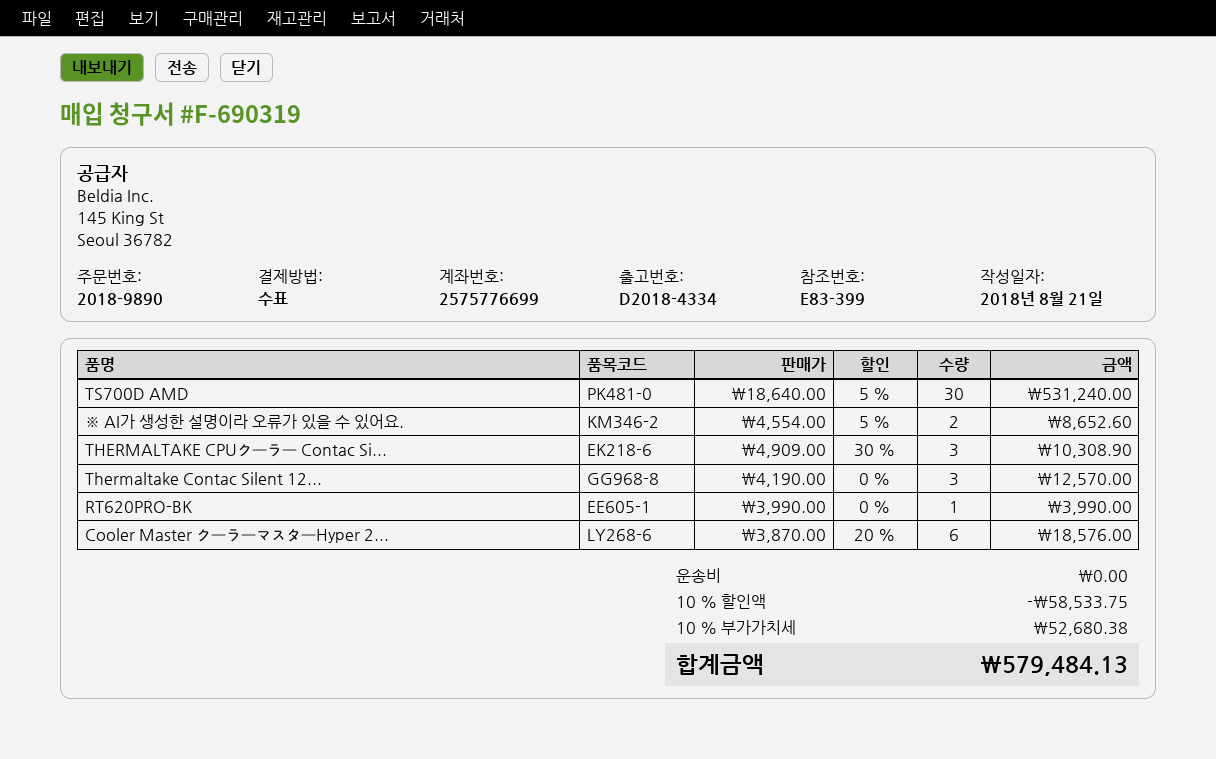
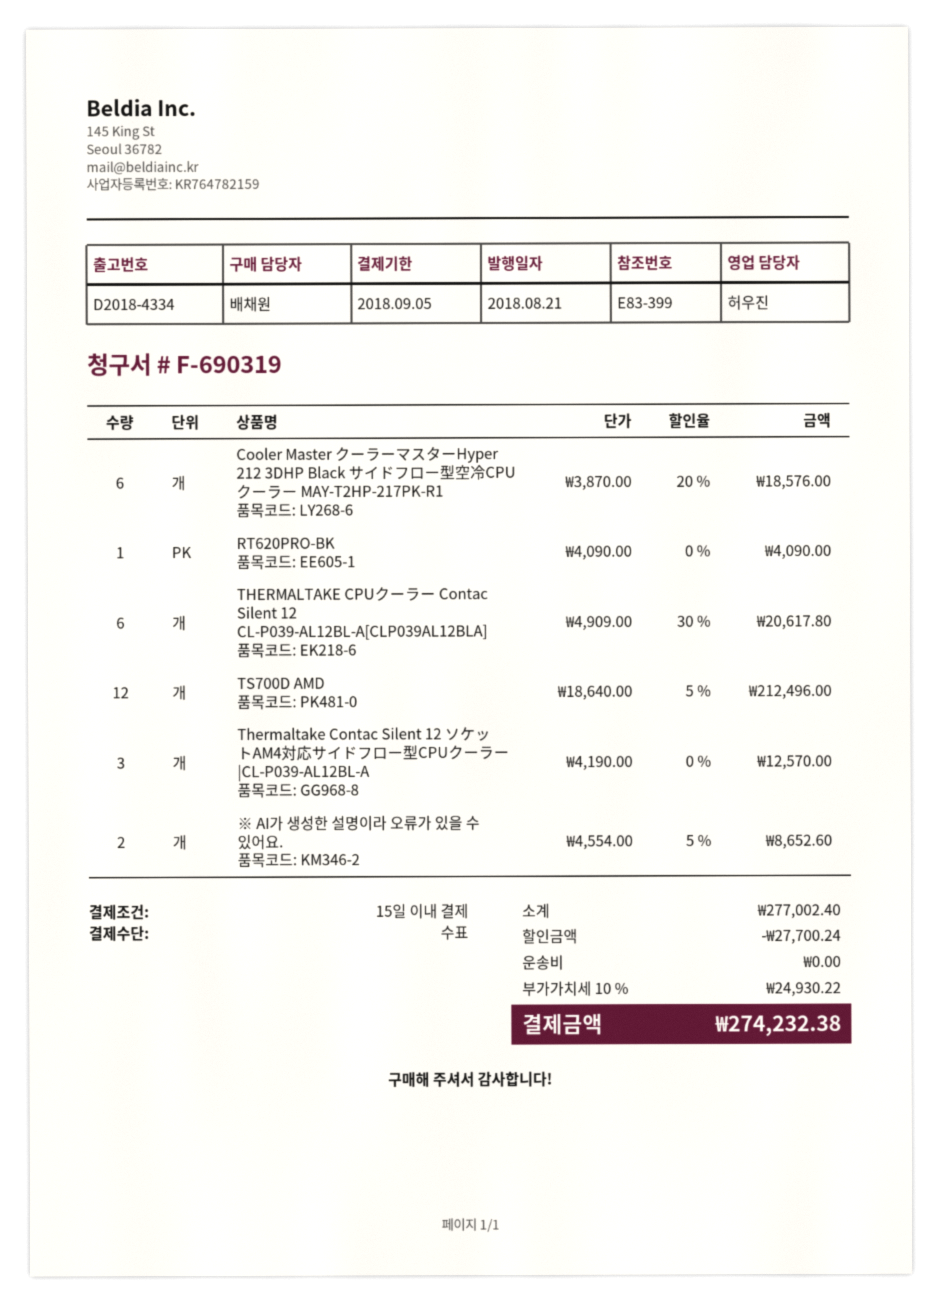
TS700D AMD: 30 x 18640.00 - 5% = 531240.00 -> 12 x 18640.00 - 5% = 212496.00
THERMALTAKE CPUクーラー Contac Si...: 3 x 4909.00 - 30% = 10308.90 -> 6 x 4909.00 - 30% = 20617.80
RT620PRO-BK: 1 x 3990.00 = 3990.00 -> 1 x 4090.00 = 4090.00
discount: 58533.75 -> 27700.24
tax: 10% = 52680.38 -> 10% = 24930.22
total: 579484.13 -> 274232.38

